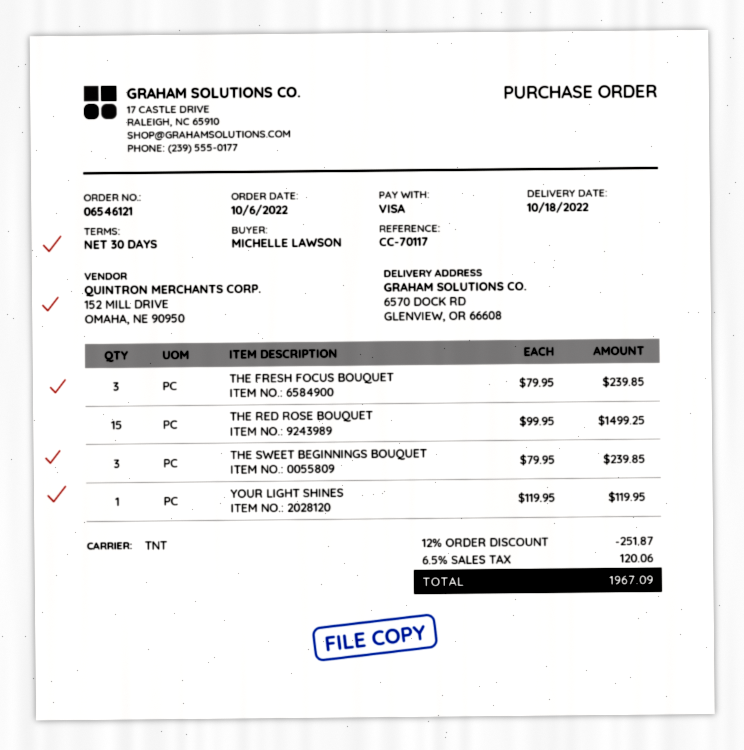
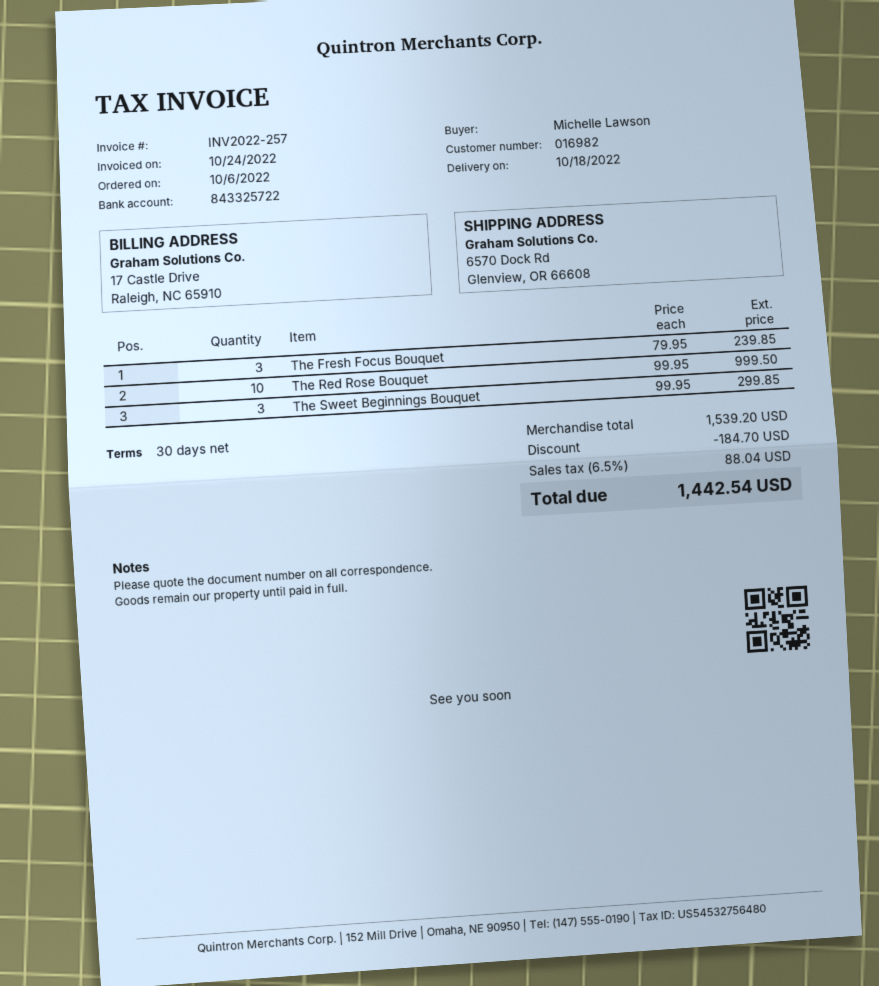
THE RED ROSE BOUQUET: 15 x 99.95 = 1499.25 -> 10 x 99.95 = 999.50
THE SWEET BEGINNINGS BOUQUET: 3 x 79.95 = 239.85 -> 3 x 99.95 = 299.85
YOUR LIGHT SHINES: 1 x 119.95 = 119.95 -> none
discount: 251.87 -> 184.70
tax: 6.5% = 120.06 -> 6.5% = 88.04
total: 1967.09 -> 1442.54

